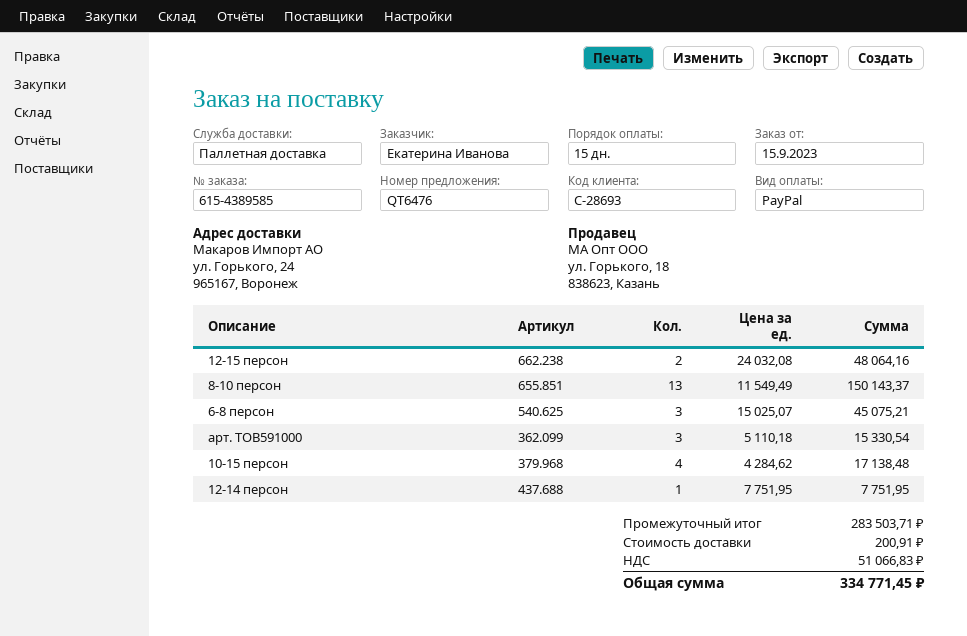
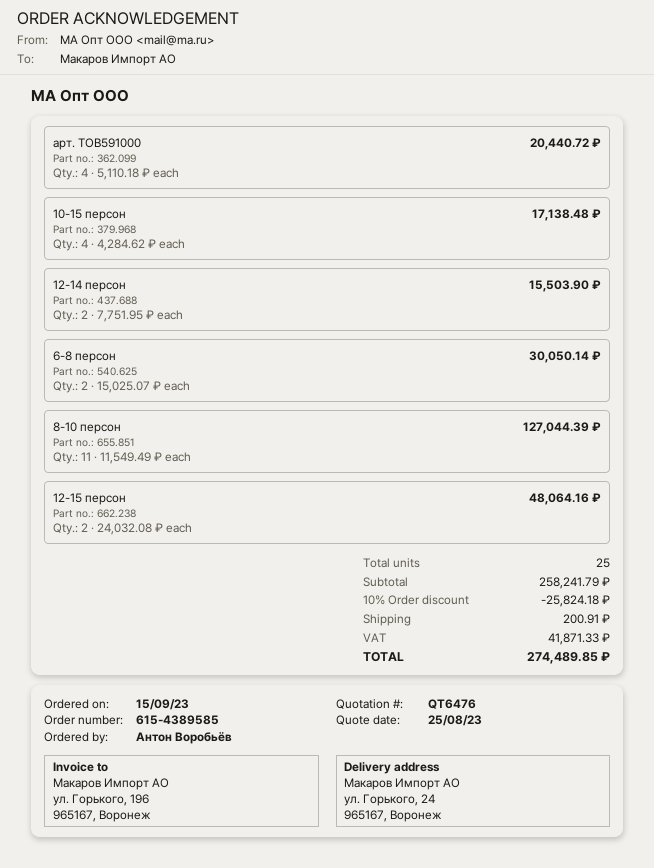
ordered by: Екатерина Иванова -> Антон Воробьёв
8-10 персон: 13 x 11549.49 = 150143.37 -> 11 x 11549.49 = 127044.39
6-8 персон: 3 x 15025.07 = 45075.21 -> 2 x 15025.07 = 30050.14
арт. ТОВ591000: 3 x 5110.18 = 15330.54 -> 4 x 5110.18 = 20440.72
12-14 персон: 1 x 7751.95 = 7751.95 -> 2 x 7751.95 = 15503.90
subtotal: 283503.71 -> 258241.79
discount: none -> 10% = 25824.18
tax: 51066.83 -> 41871.33
total: 334771.45 -> 274489.85

